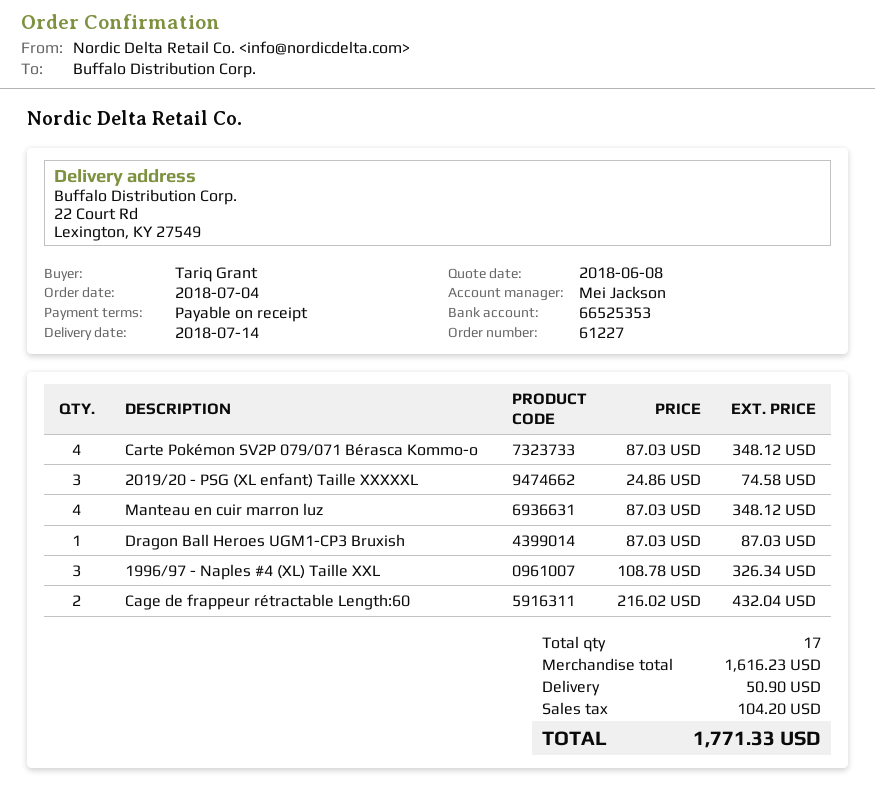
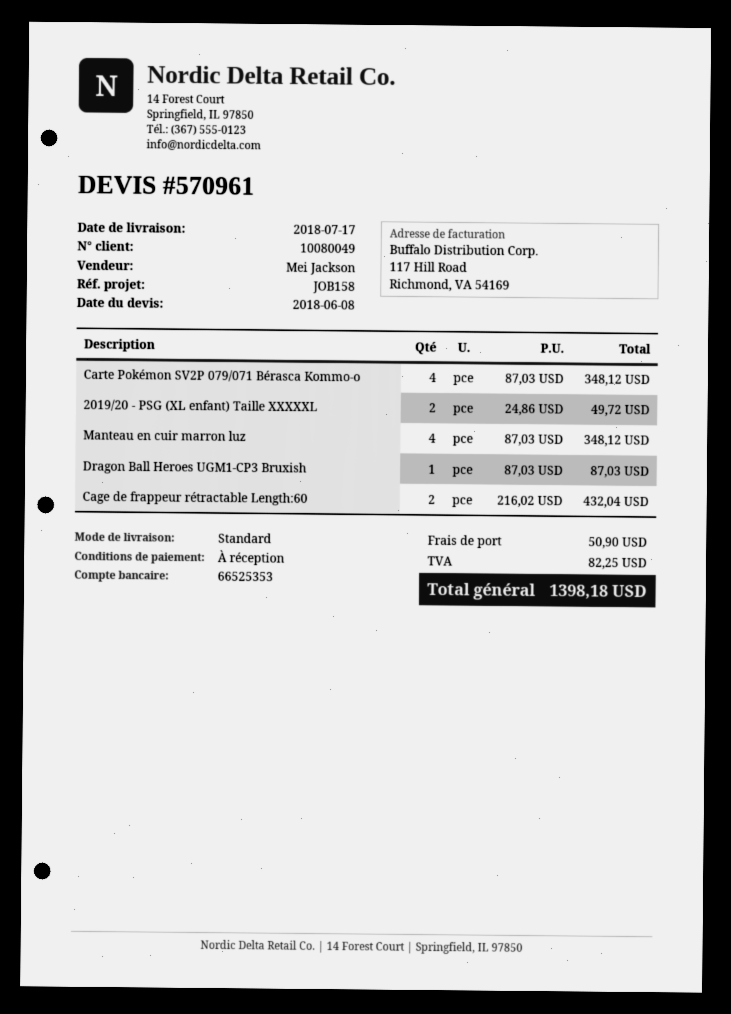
delivery date: 2018-07-14 -> 2018-07-17
2019/20 - PSG (XL enfant) Taille XXXXXL: 3 x 24.86 = 74.58 -> 2 x 24.86 = 49.72
1996/97 - Naples #4 (XL) Taille XXL: 3 x 108.78 = 326.34 -> none
tax: 104.20 -> 82.25
total: 1771.33 -> 1398.18

